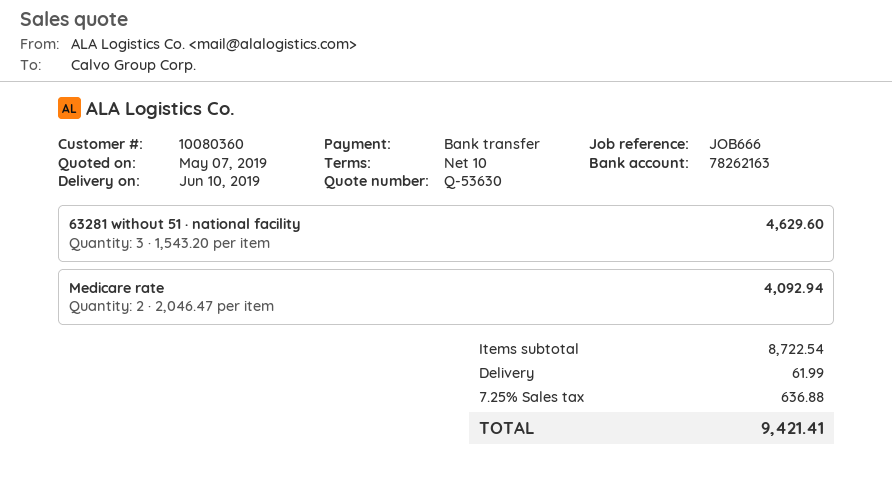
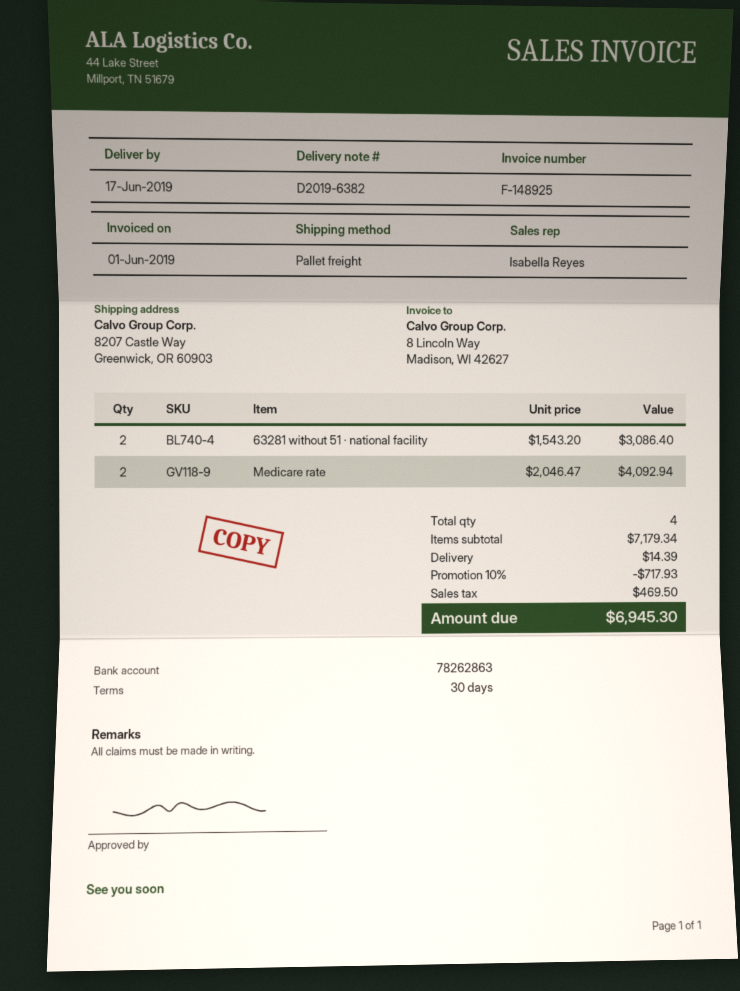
delivery date: 2019-06-10 -> 2019-06-17
payment terms: 10 days -> 30 days
bank account: 78262163 -> 78262863
63281 without 51 · national facility: 3 x 1543.20 = 4629.60 -> 2 x 1543.20 = 3086.40
subtotal: 8722.54 -> 7179.34
discount: none -> 10% = 717.93
shipping: 61.99 -> 14.39
tax: 636.88 -> 469.50
total: 9421.41 -> 6945.30

